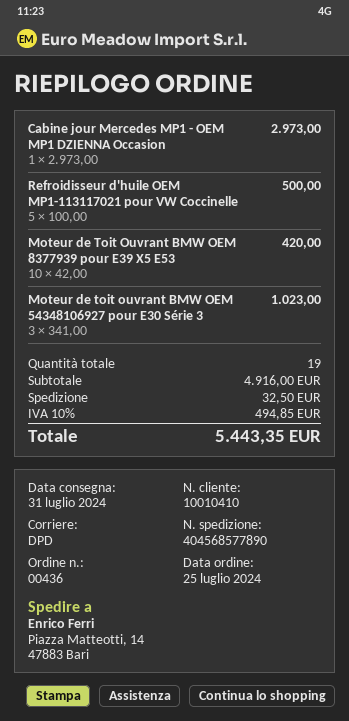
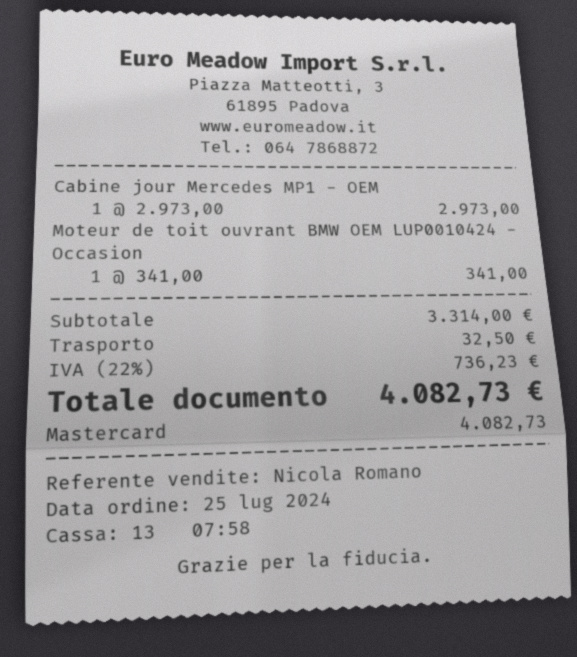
Refroidisseur d'huile OEM MP1-113117021 pour VW Coccinelle: 5 x 100.00 = 500.00 -> none
Moteur de Toit Ouvrant BMW OEM 8377939 pour E39 X5 E53: 10 x 42.00 = 420.00 -> none
Moteur de toit ouvrant BMW OEM 54348106927 pour E30 Série 3: 3 x 341.00 = 1023.00 -> none
Moteur de toit ouvrant BMW OEM LUP0010424 - Occasion: none -> 1 x 341.00 = 341.00
subtotal: 4916.00 -> 3314.00
tax: 10% = 494.85 -> 22% = 736.23
total: 5443.35 -> 4082.73

